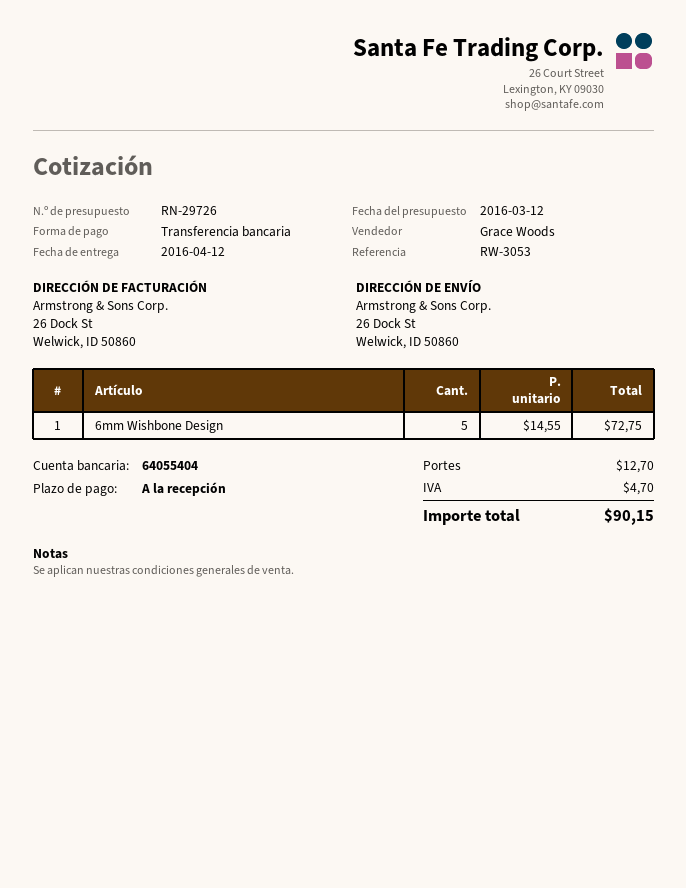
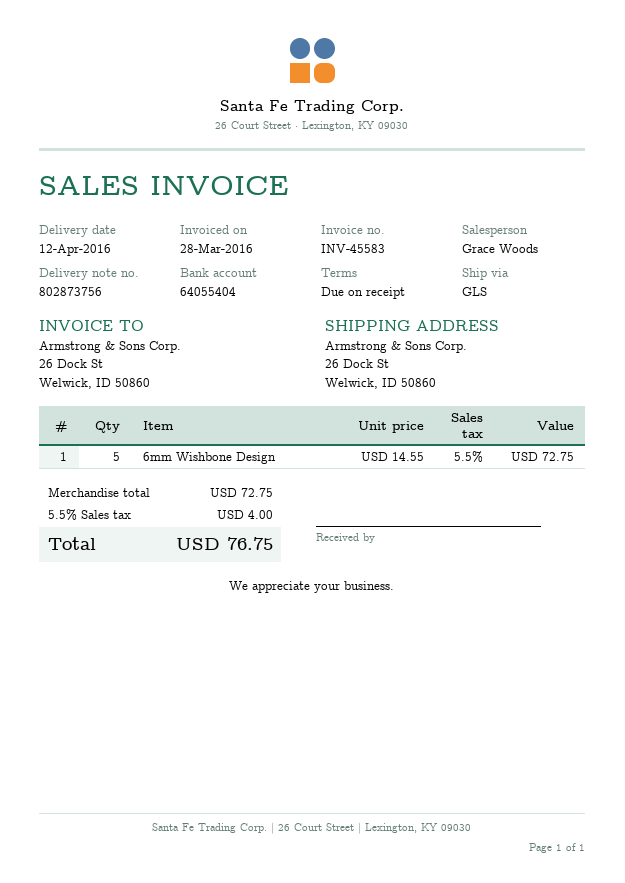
shipping: 12.70 -> none
tax: 4.70 -> 4.00
total: 90.15 -> 76.75

